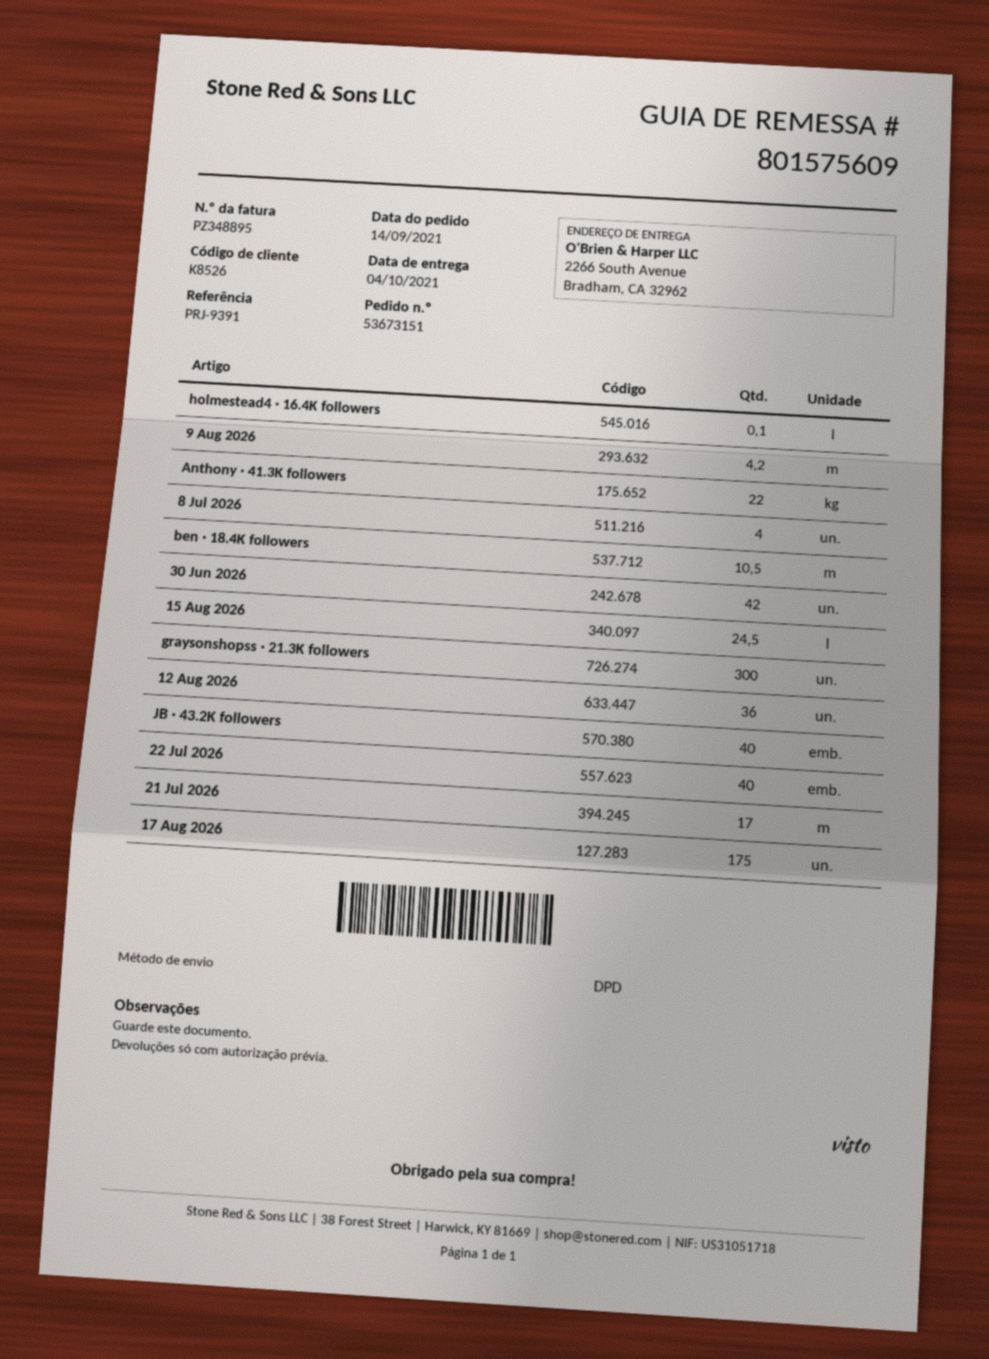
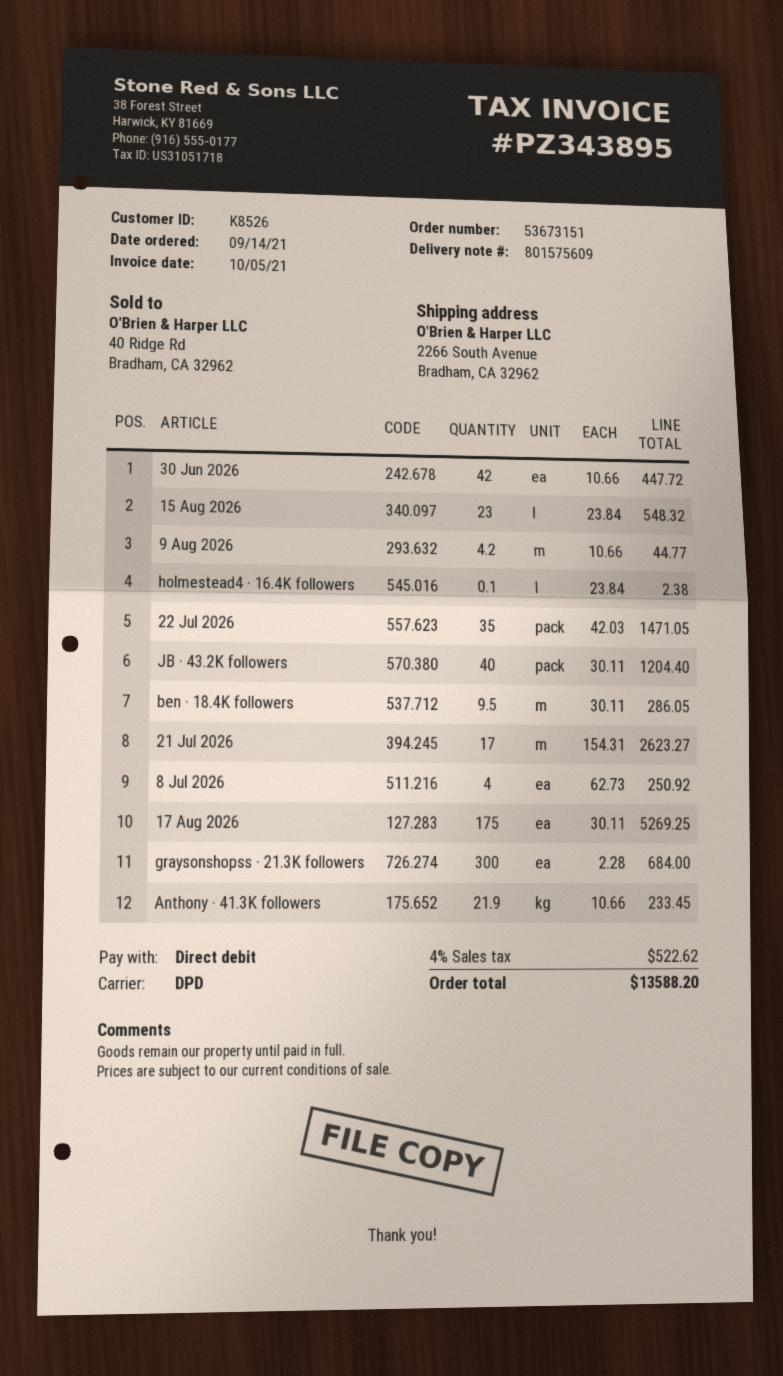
invoice number: PZ348895 -> PZ343895
Anthony · 41.3K followers: 22 -> 21.9
ben · 18.4K followers: 10.5 -> 9.5
15 Aug 2026: 24.5 -> 23
12 Aug 2026: 36 -> none
22 Jul 2026: 40 -> 35

